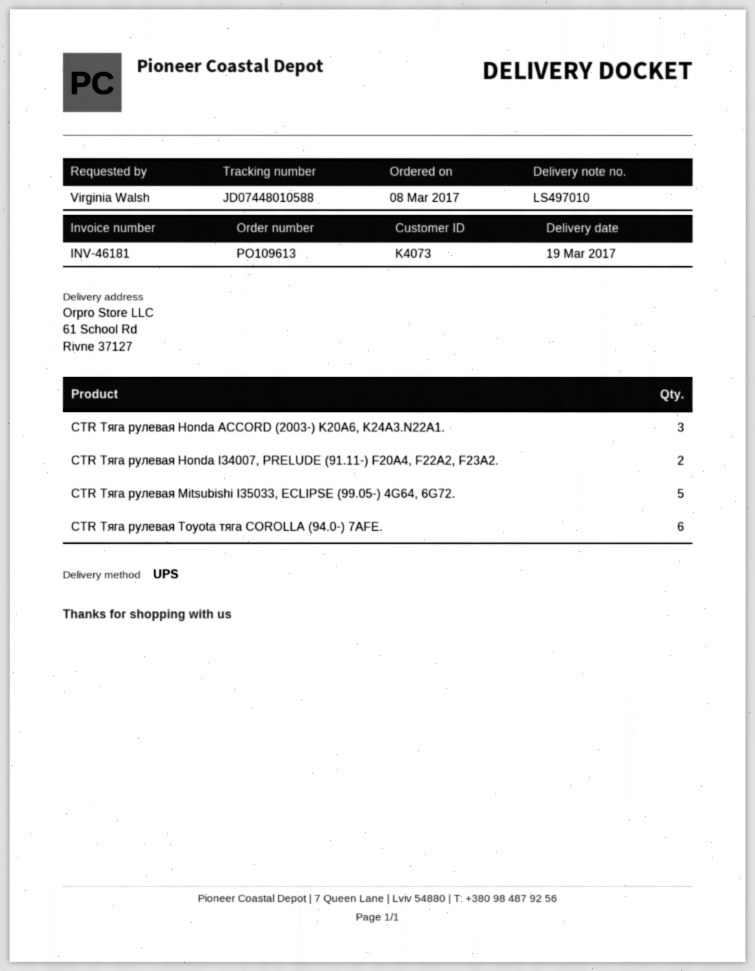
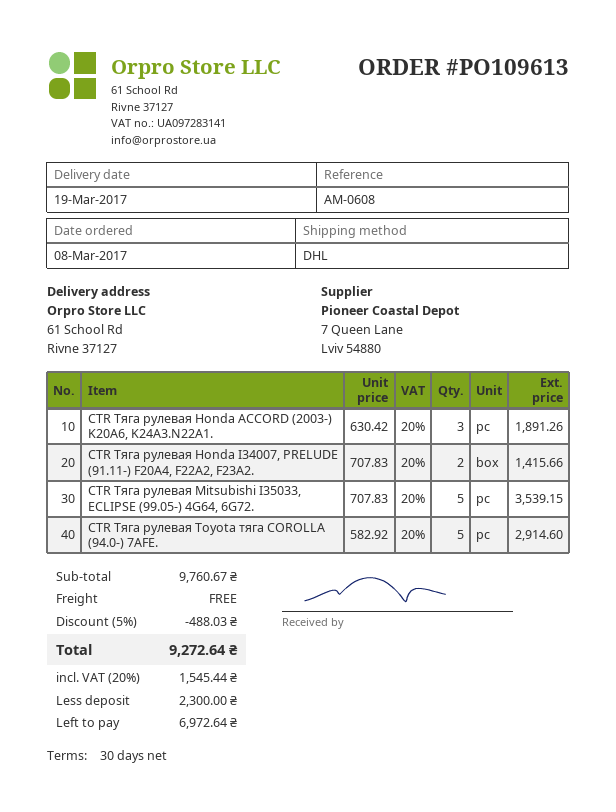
shipping method: UPS -> DHL
CTR Тяга рулевая Toyota тяга COROLLA (94.0-) 7AFE.: 6 -> 5

